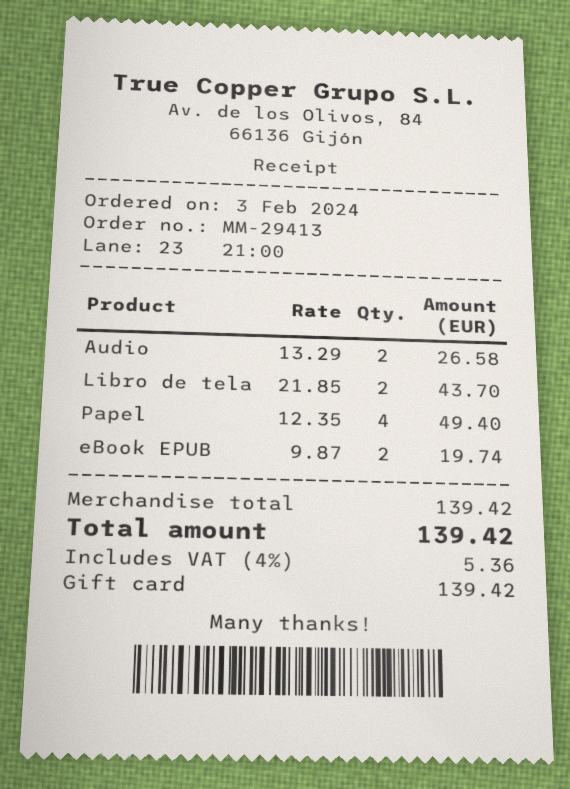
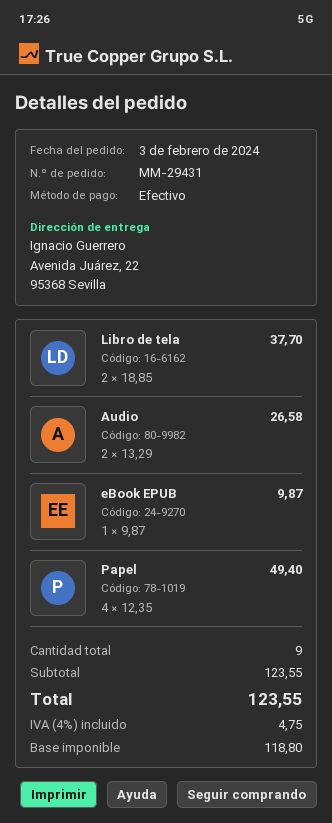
order number: MM-29413 -> MM-29431
payment method: gift card -> cash
Libro de tela: 2 x 21.85 = 43.70 -> 2 x 18.85 = 37.70
eBook EPUB: 2 x 9.87 = 19.74 -> 1 x 9.87 = 9.87
subtotal: 139.42 -> 123.55
tax: 4% = 5.36 -> 4% = 4.75
total: 139.42 -> 123.55

